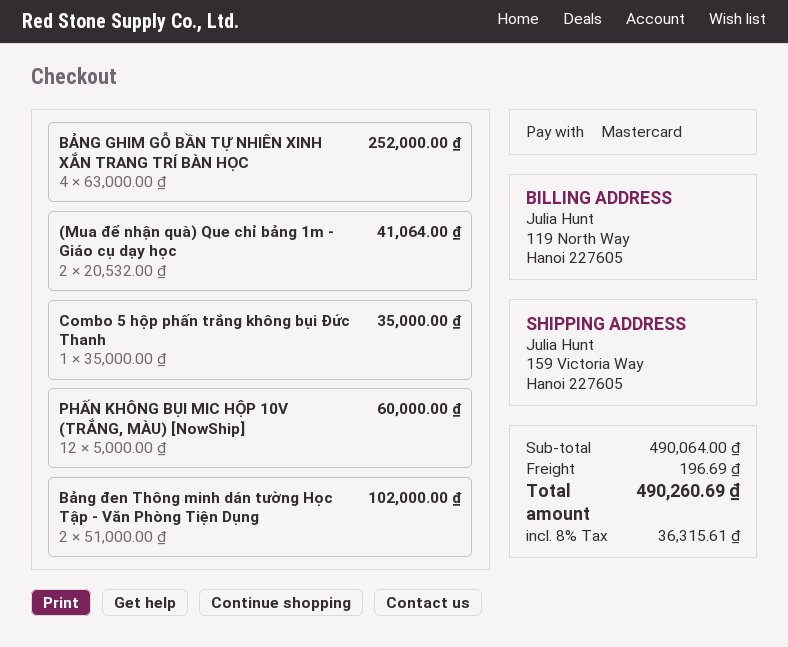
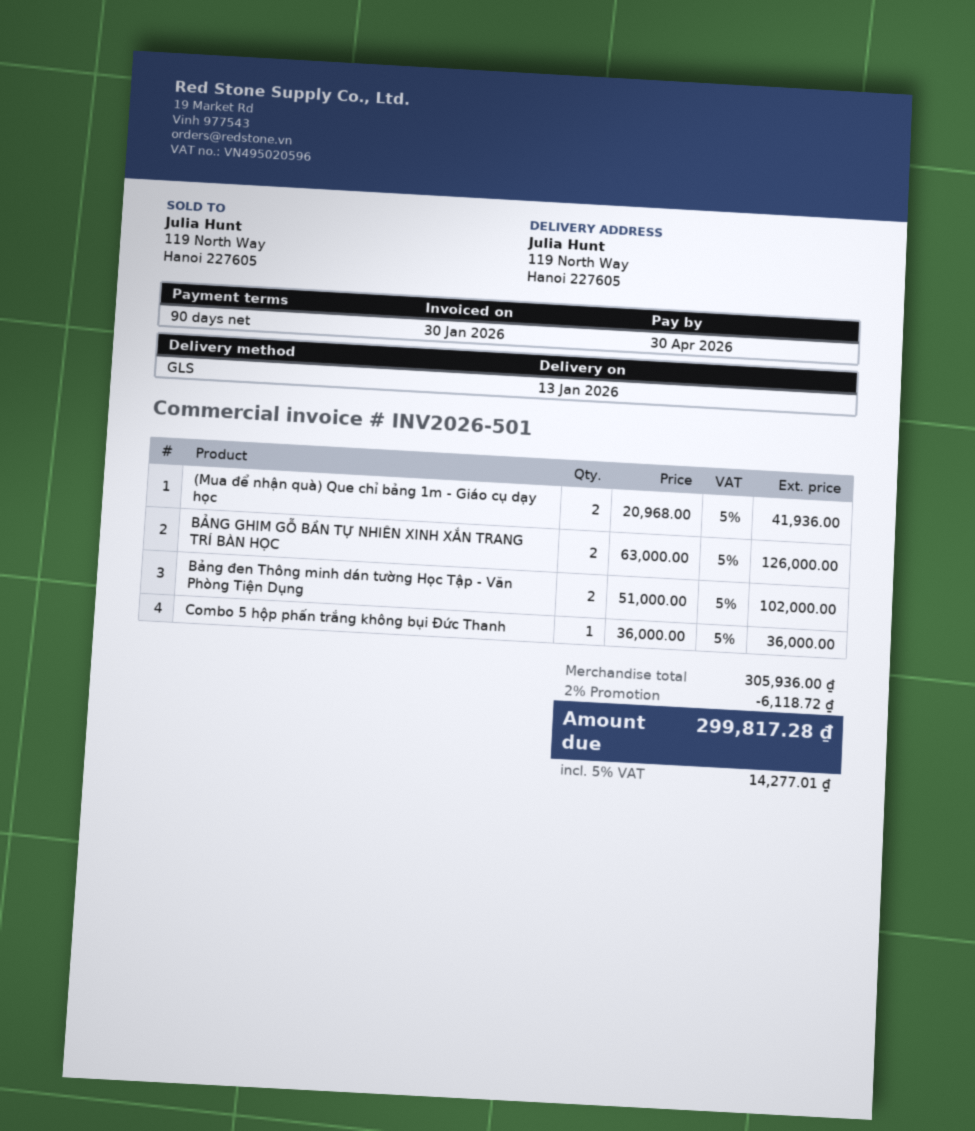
ship to: 159 Victoria Way, Hanoi 227605 -> 119 North Way, Hanoi 227605
BẢNG GHIM GỖ BẦN TỰ NHIÊN XINH XẮN TRANG TRÍ BÀN HỌC: 4 x 63000.00 = 252000.00 -> 2 x 63000.00 = 126000.00
(Mua để nhận quà) Que chỉ bảng 1m - Giáo cụ dạy học: 2 x 20532.00 = 41064.00 -> 2 x 20968.00 = 41936.00
Combo 5 hộp phấn trắng không bụi Đức Thanh: 1 x 35000.00 = 35000.00 -> 1 x 36000.00 = 36000.00
PHẤN KHÔNG BỤI MIC HỘP 10V (TRẮNG, MÀU) [NowShip]: 12 x 5000.00 = 60000.00 -> none
subtotal: 490064.00 -> 305936.00
discount: none -> 2% = 6118.72
shipping: 196.69 -> none
tax: 8% = 36315.61 -> 5% = 14277.01
total: 490260.69 -> 299817.28

